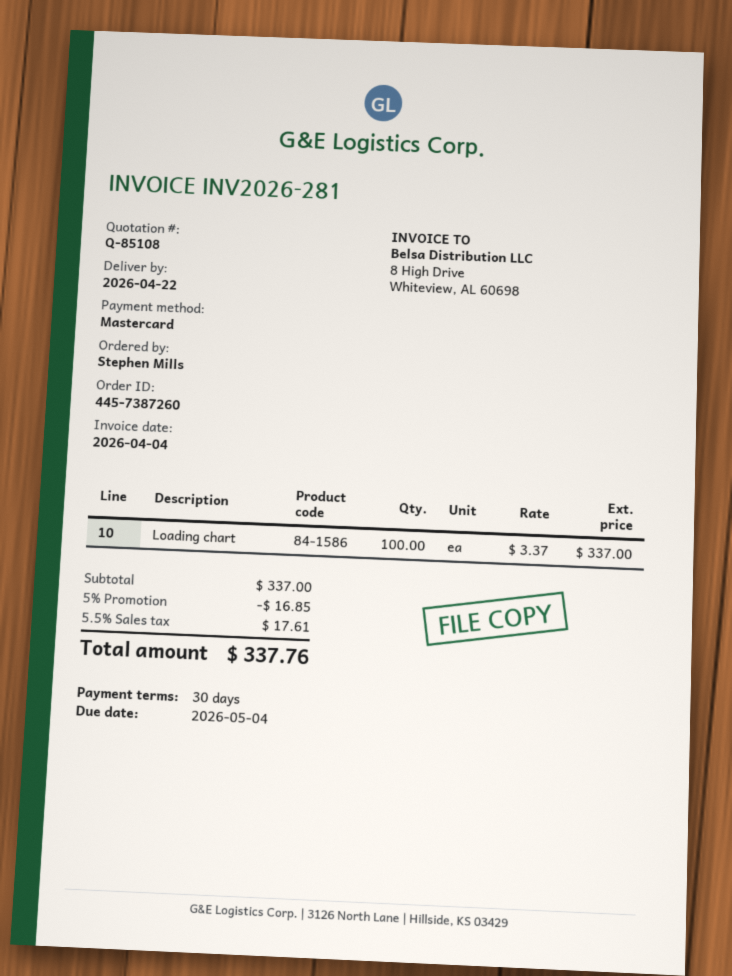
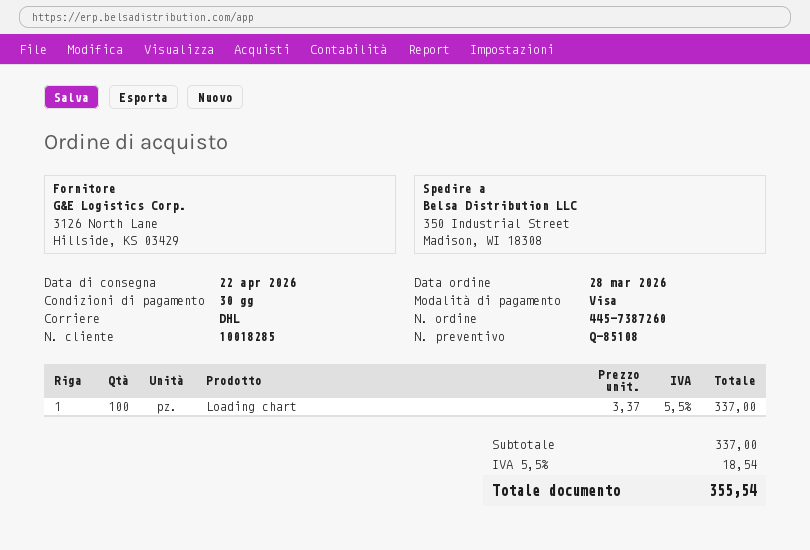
payment method: Mastercard -> Visa
discount: 5% = 16.85 -> none
tax: 5.5% = 17.61 -> 5.5% = 18.54
total: 337.76 -> 355.54

